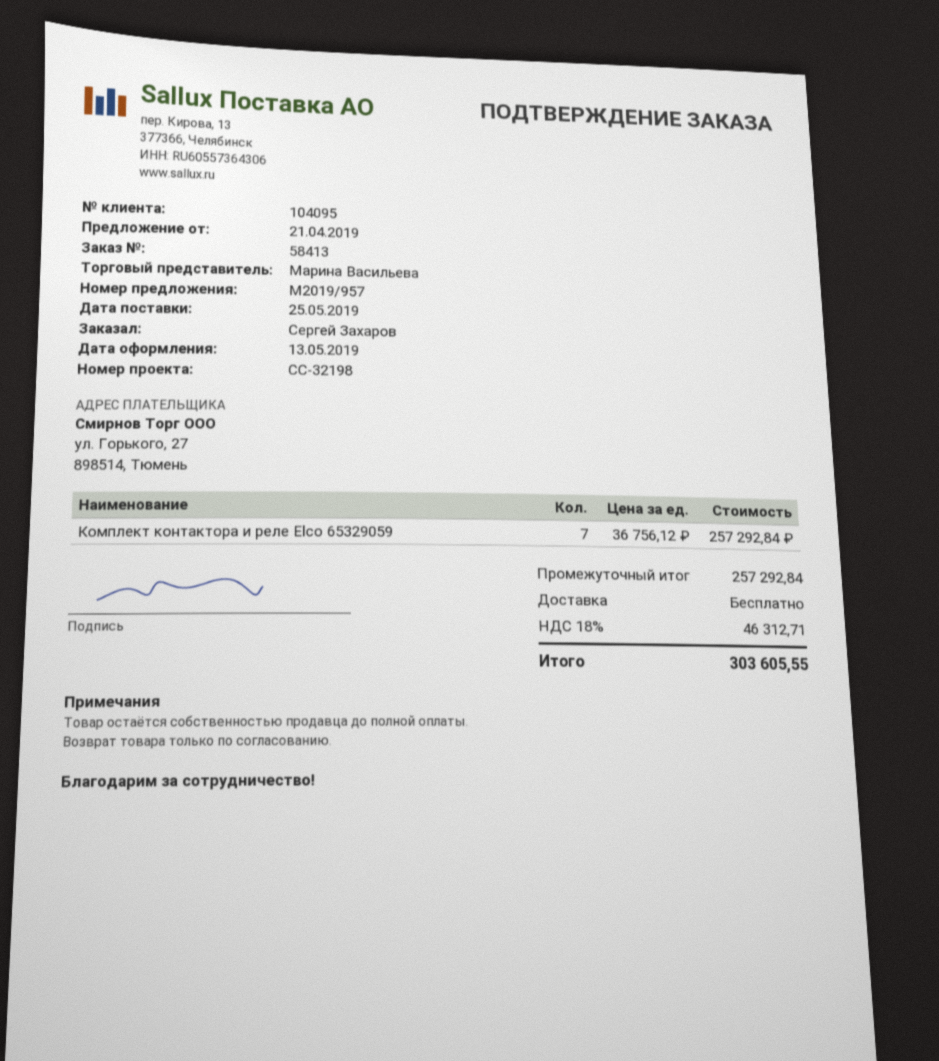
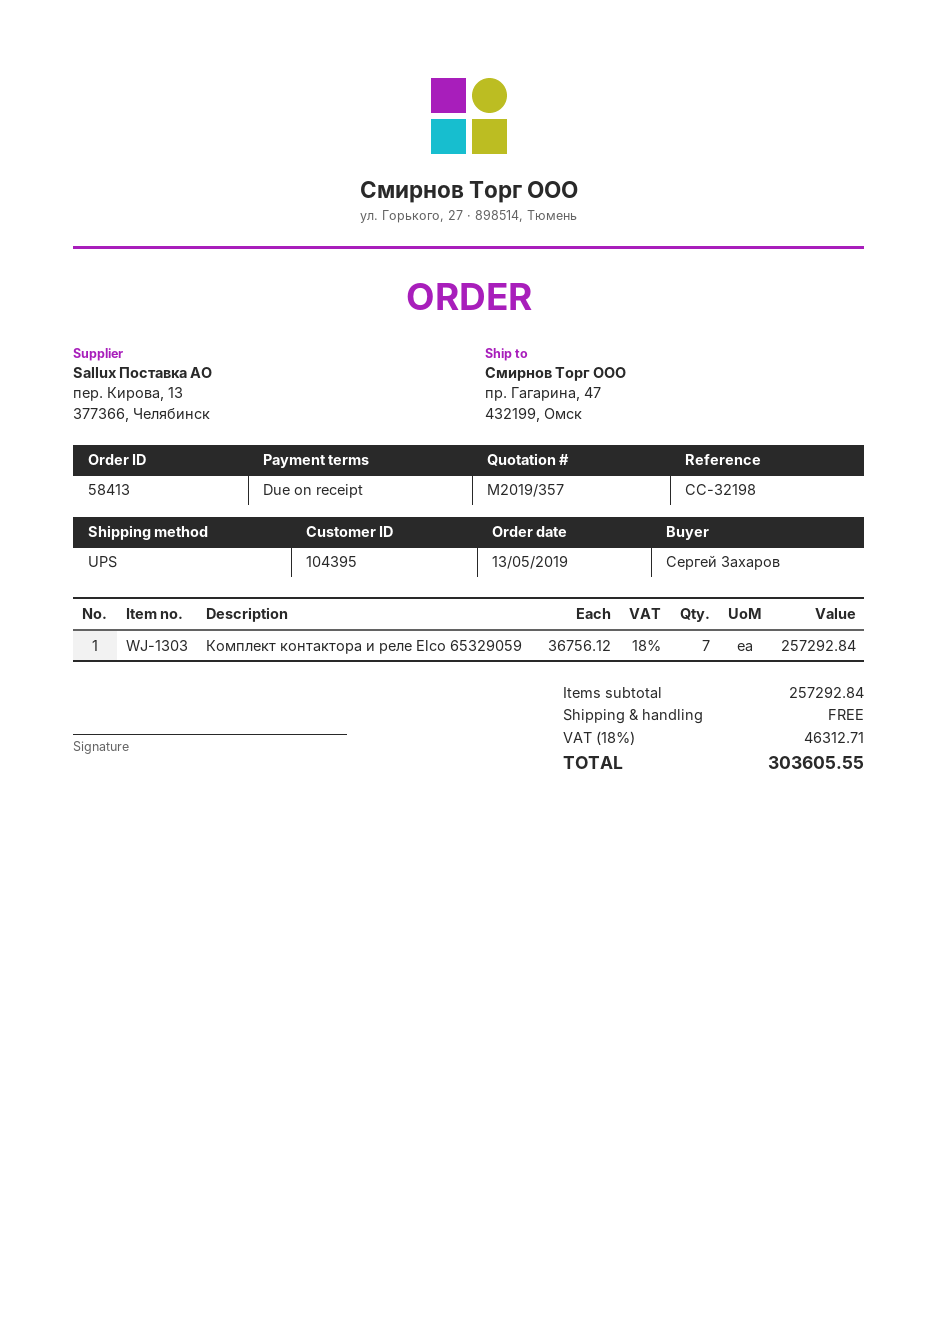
quote number: M2019/957 -> M2019/357
customer number: 104095 -> 104395

